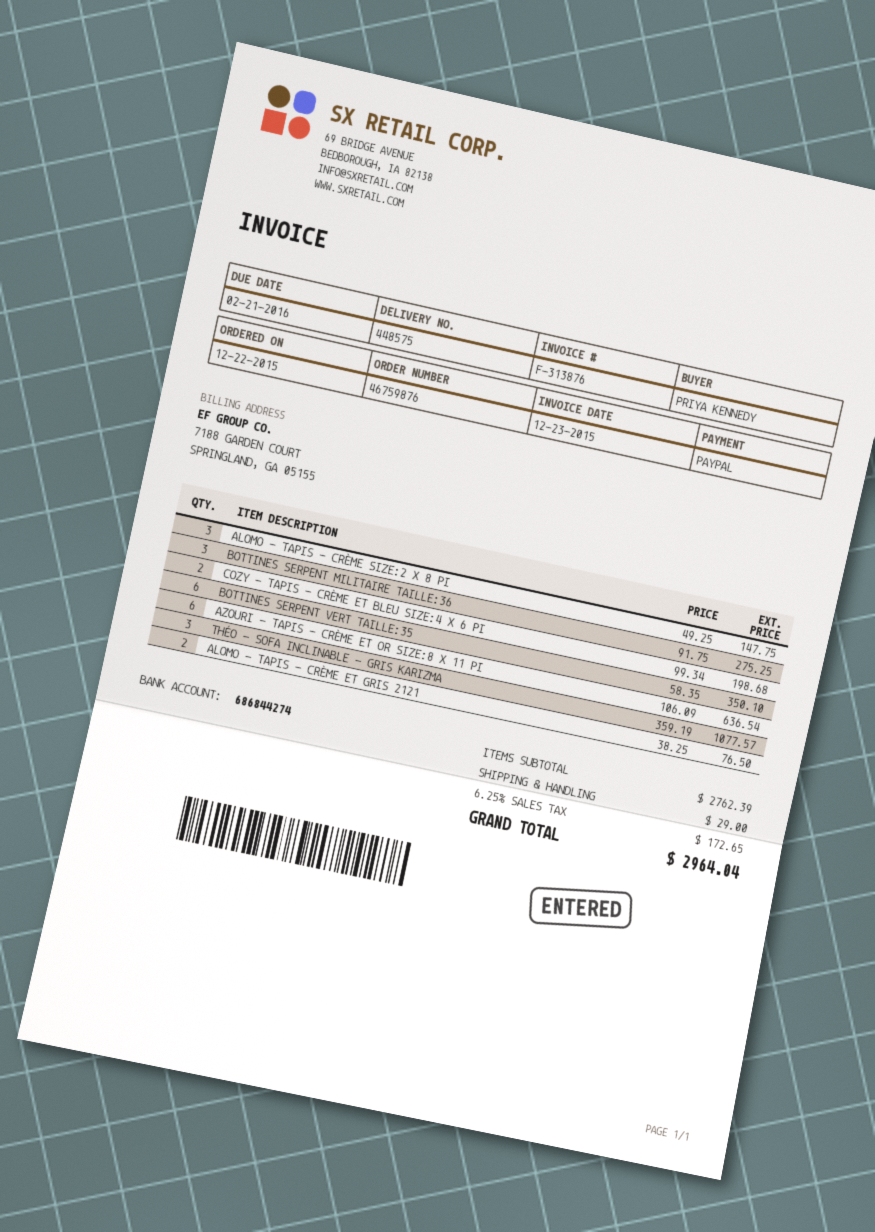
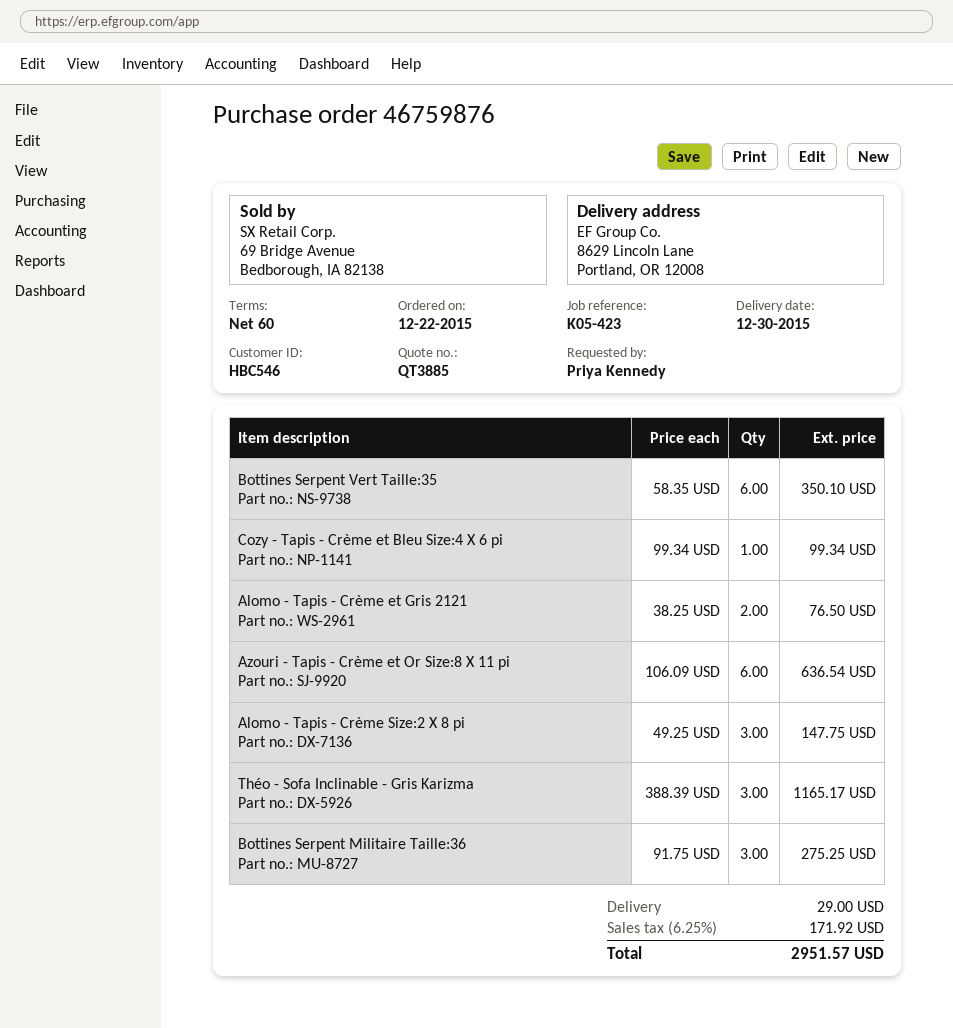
COZY - TAPIS - CRÈME ET BLEU SIZE:4 X 6 PI: 2 x 99.34 = 198.68 -> 1 x 99.34 = 99.34
THÉO - SOFA INCLINABLE - GRIS KARIZMA: 3 x 359.19 = 1077.57 -> 3 x 388.39 = 1165.17
tax: 6.25% = 172.65 -> 6.25% = 171.92
total: 2964.04 -> 2951.57

